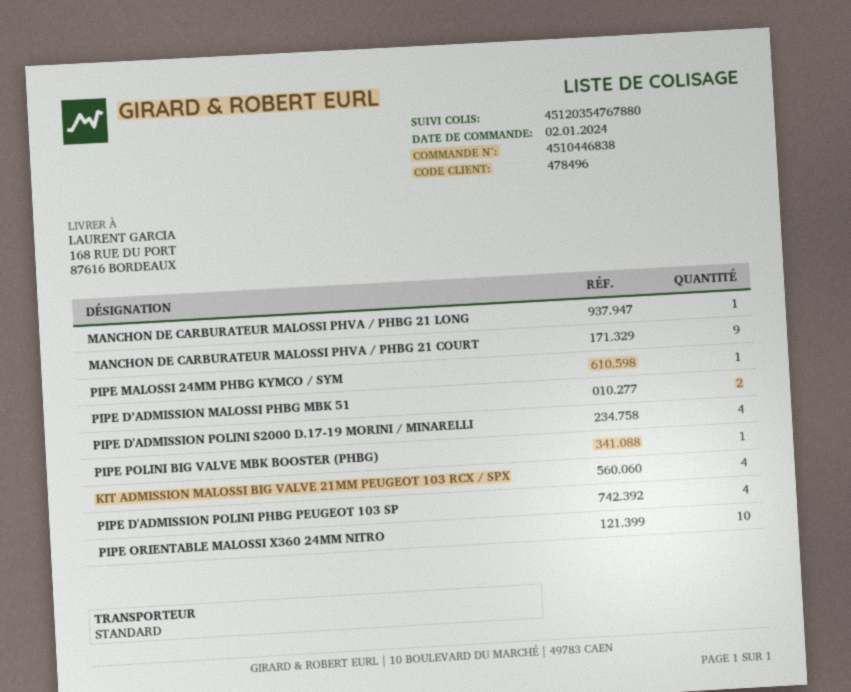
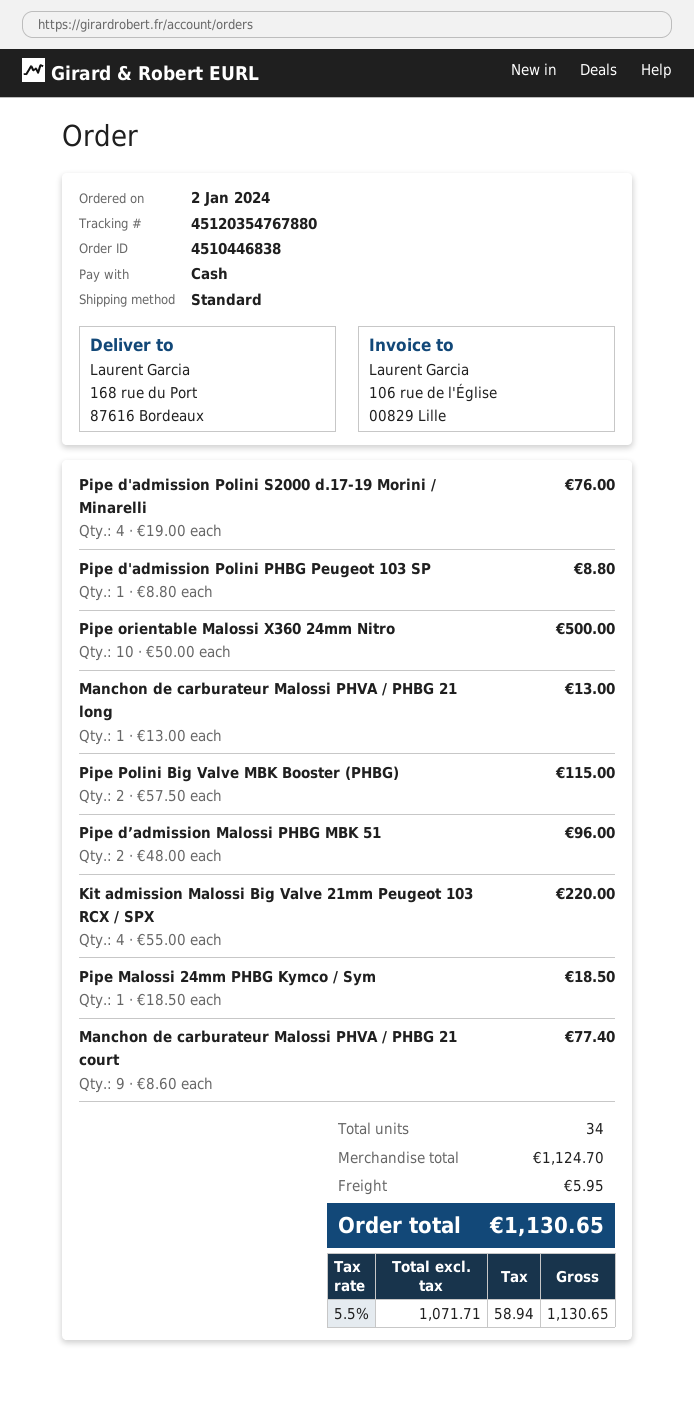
PIPE POLINI BIG VALVE MBK BOOSTER (PHBG): 1 -> 2
PIPE D'ADMISSION POLINI PHBG PEUGEOT 103 SP: 4 -> 1

